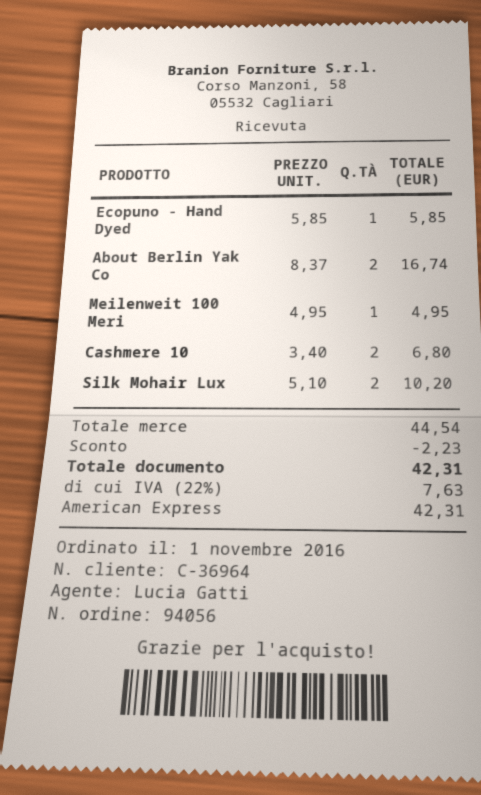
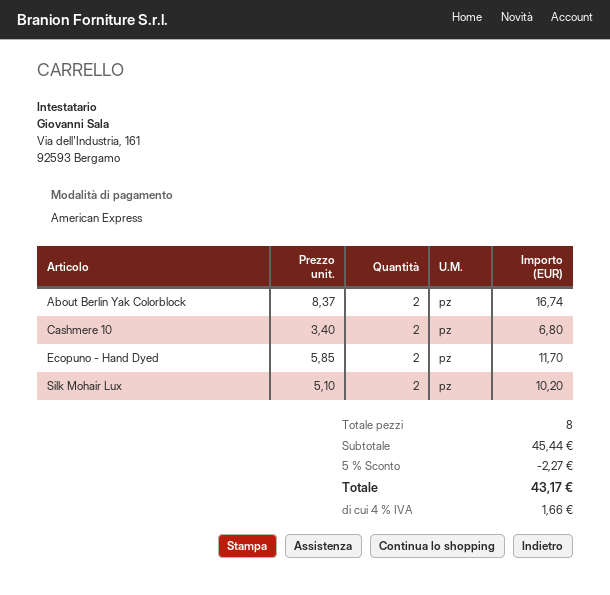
Ecopuno - Hand Dyed: 1 x 5.85 = 5.85 -> 2 x 5.85 = 11.70
Meilenweit 100 Meri: 1 x 4.95 = 4.95 -> none
subtotal: 44.54 -> 45.44
discount: 2.23 -> 2.27
tax: 22% = 7.63 -> 4% = 1.66
total: 42.31 -> 43.17

